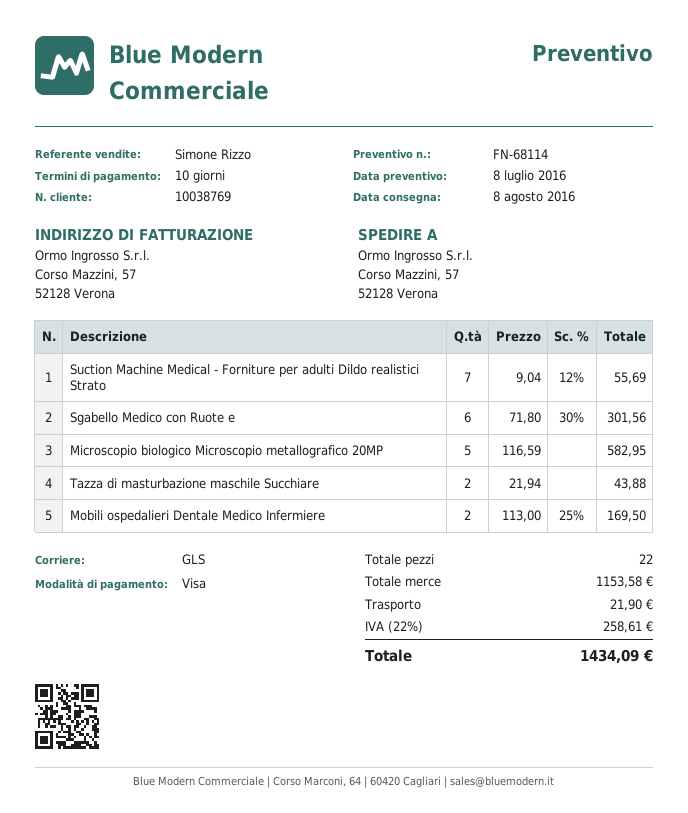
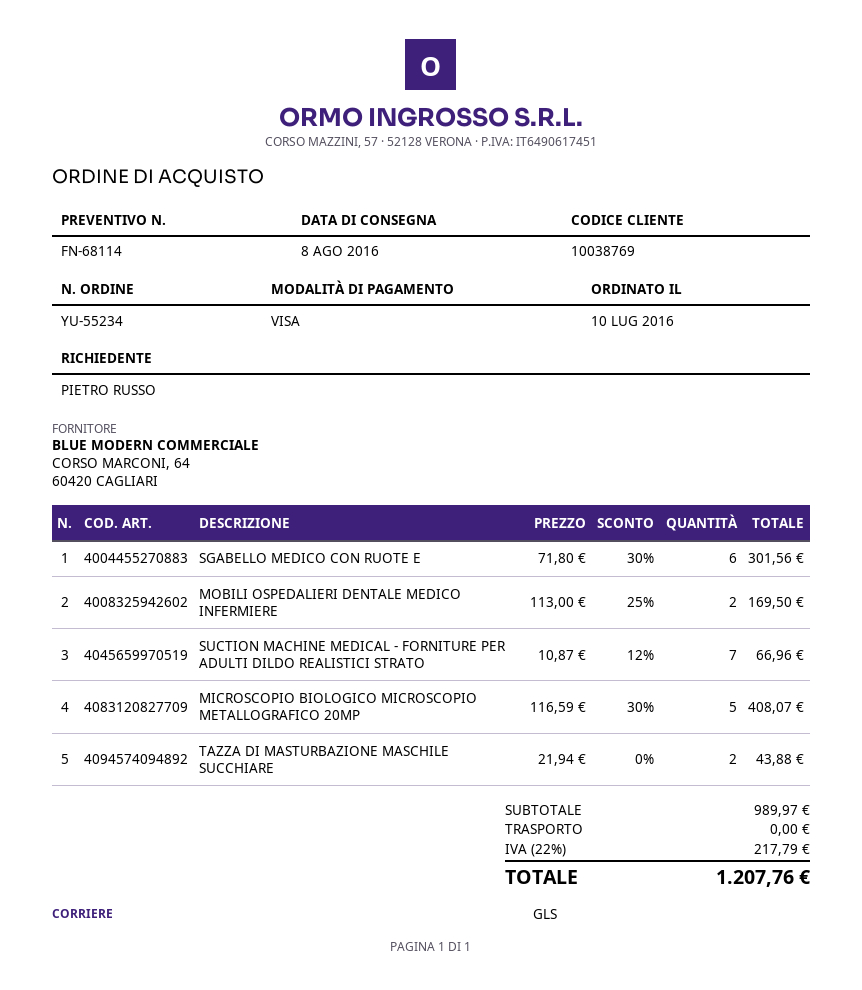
Suction Machine Medical - Forniture per adulti Dildo realistici Strato: 7 x 9.04 - 12% = 55.69 -> 7 x 10.87 - 12% = 66.96
Microscopio biologico Microscopio metallografico 20MP: 5 x 116.59 = 582.95 -> 5 x 116.59 - 30% = 408.07
subtotal: 1153.58 -> 989.97
shipping: 21.90 -> 0.00
tax: 22% = 258.61 -> 22% = 217.79
total: 1434.09 -> 1207.76

